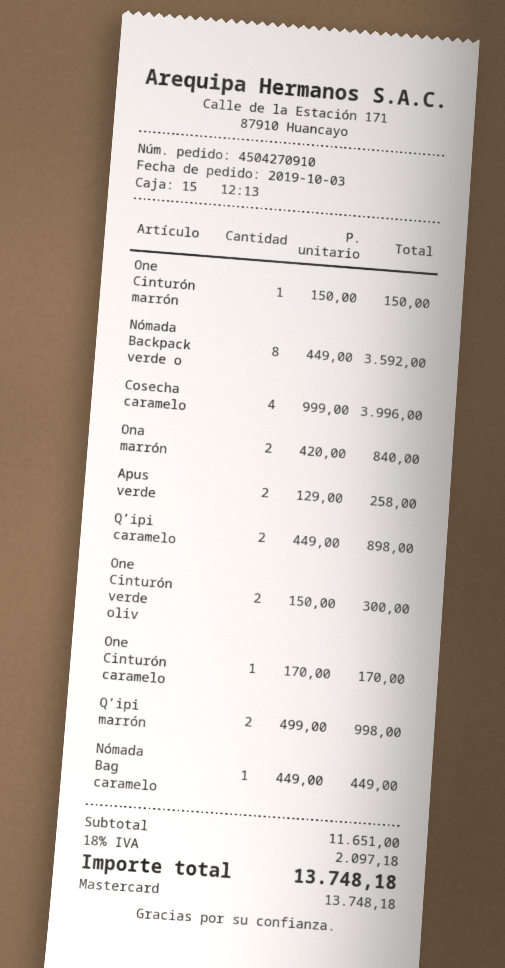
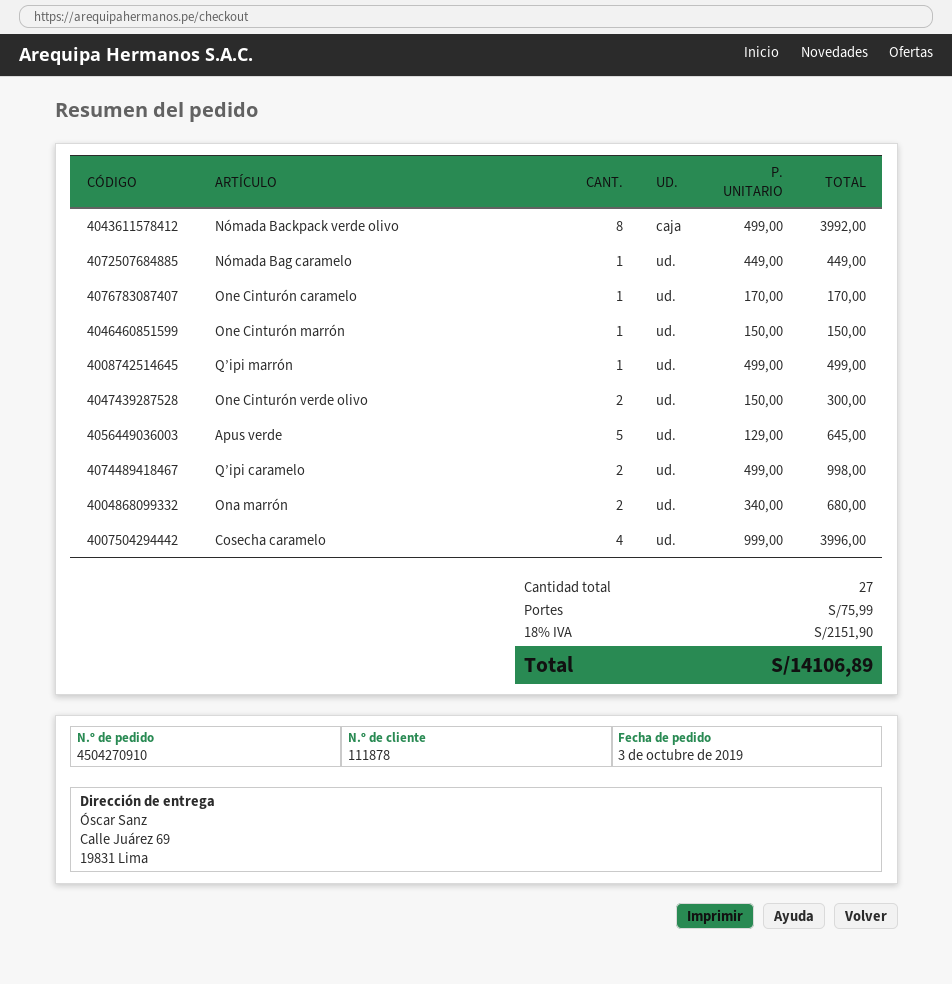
Nómada Backpack verde o: 8 x 449.00 = 3592.00 -> 8 x 499.00 = 3992.00
Ona marrón: 2 x 420.00 = 840.00 -> 2 x 340.00 = 680.00
Apus verde: 2 x 129.00 = 258.00 -> 5 x 129.00 = 645.00
Q’ipi caramelo: 2 x 449.00 = 898.00 -> 2 x 499.00 = 998.00
Q’ipi marrón: 2 x 499.00 = 998.00 -> 1 x 499.00 = 499.00
shipping: none -> 75.99
tax: 18% = 2097.18 -> 18% = 2151.90
total: 13748.18 -> 14106.89

